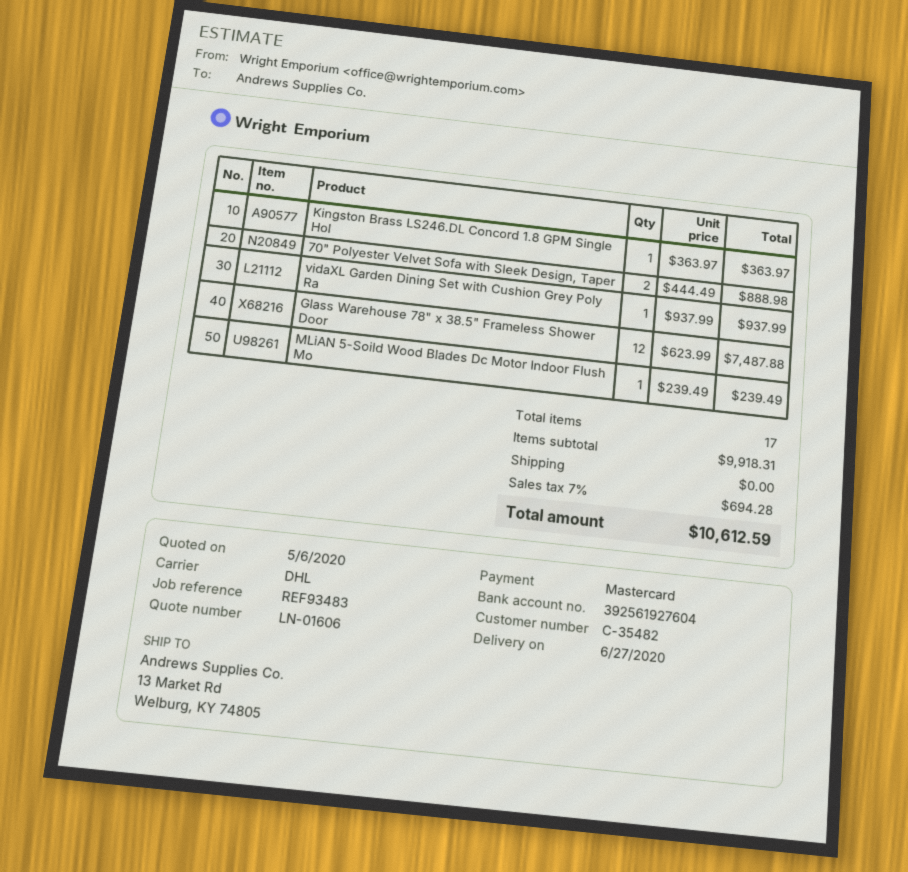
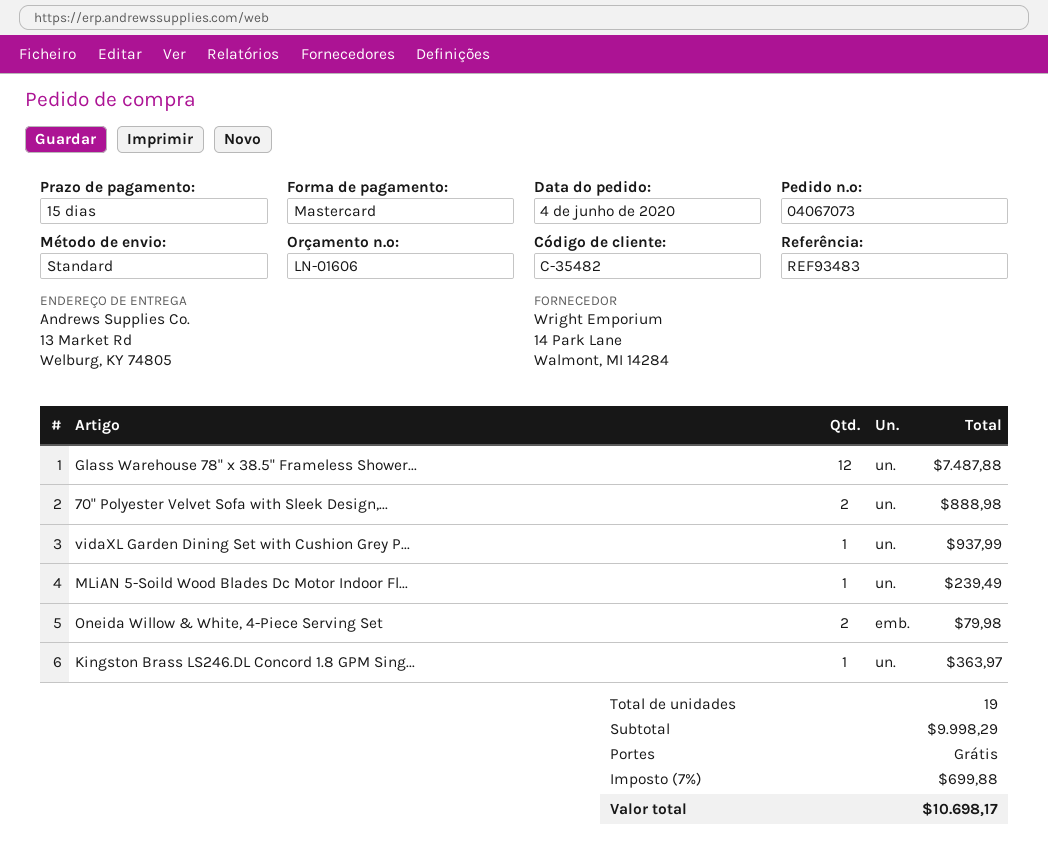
shipping method: DHL -> standard
Oneida Willow & White, 4-Piece Serving Set: none -> 2 for 79.98
total quantity: 17 -> 19
subtotal: 9918.31 -> 9998.29
tax: 7% = 694.28 -> 7% = 699.88
total: 10612.59 -> 10698.17

